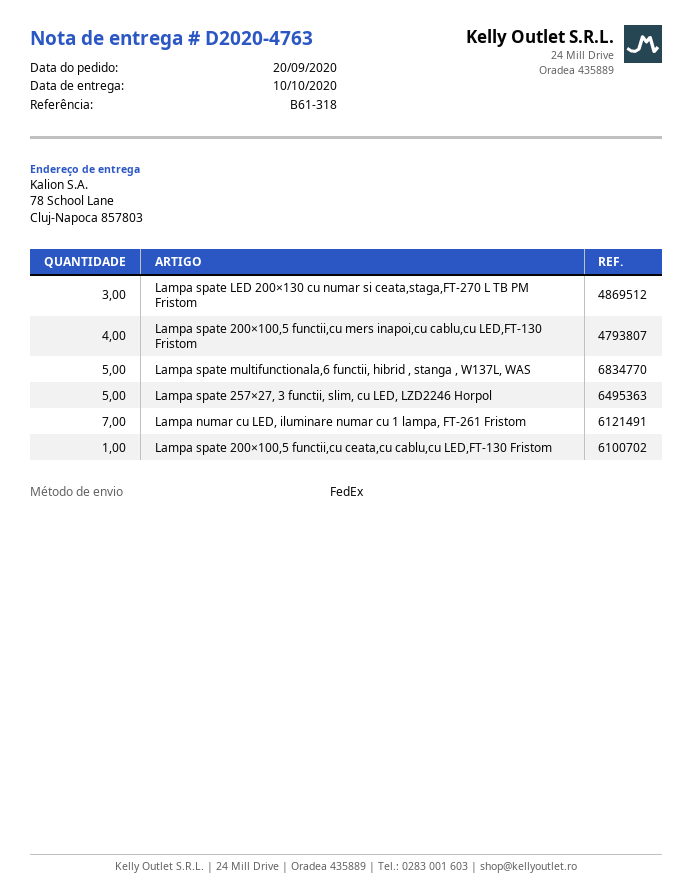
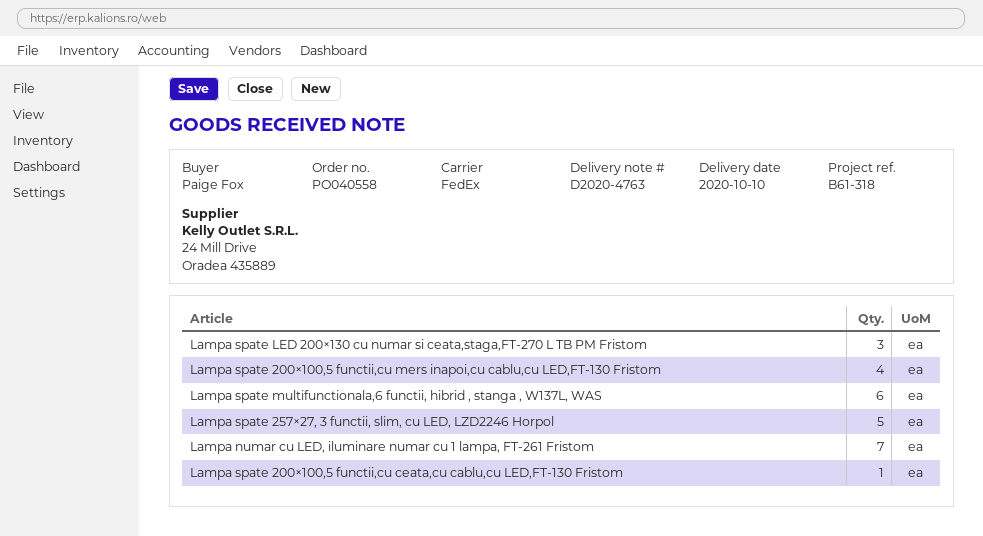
Lampa spate multifunctionala,6 functii, hibrid , stanga , W137L, WAS: 5 -> 6

